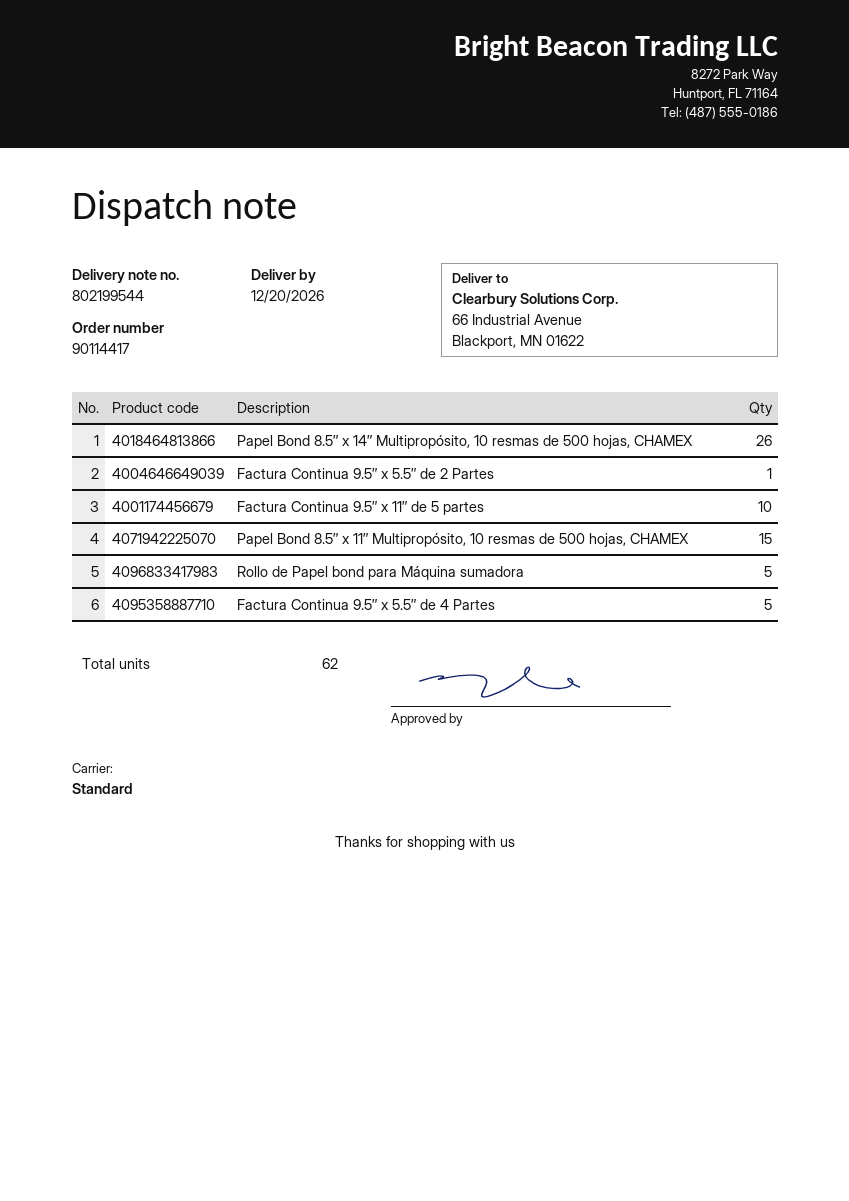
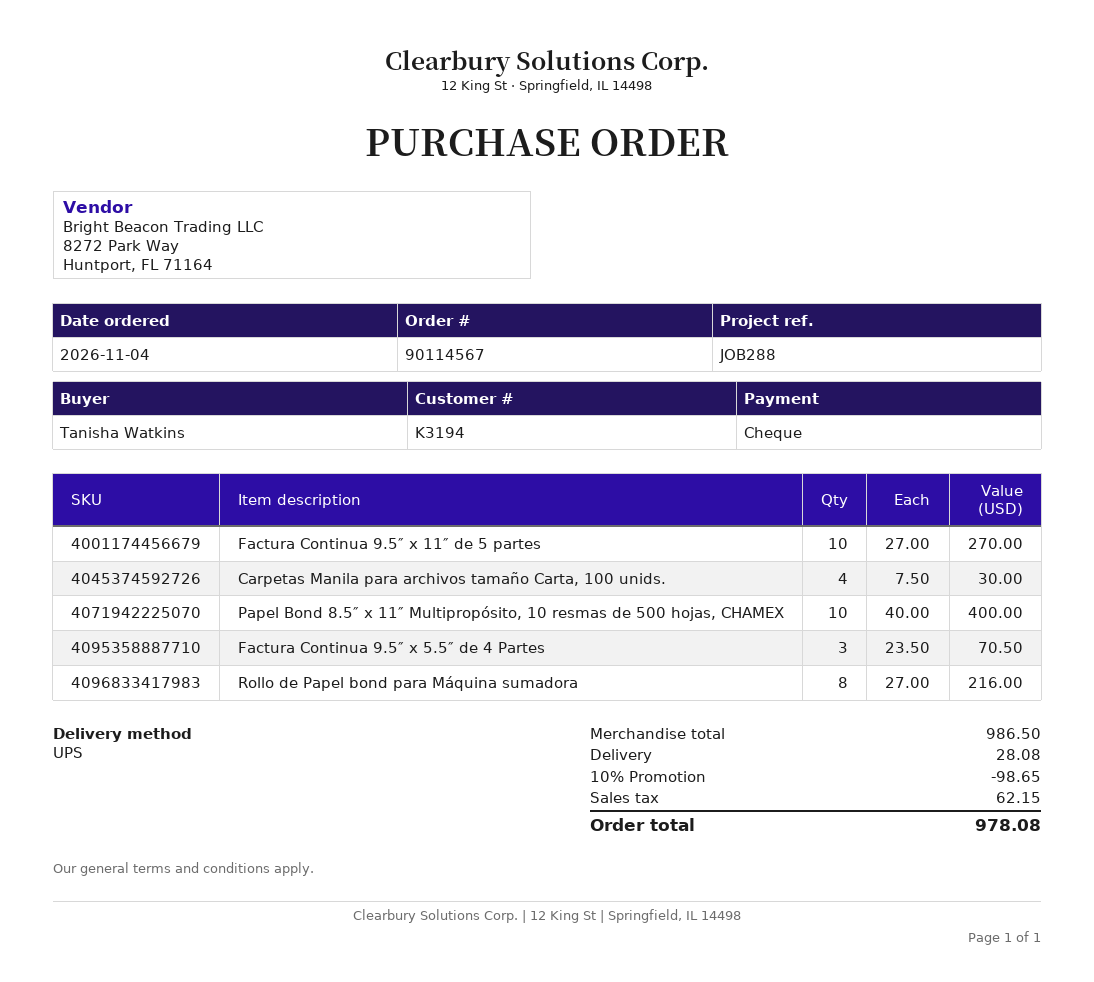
order number: 90114417 -> 90114567
shipping method: standard -> UPS
Papel Bond 8.5″ x 14″ Multipropósito, 10 resmas de 500 hojas, CHAMEX: 26 -> none
Factura Continua 9.5″ x 5.5″ de 2 Partes: 1 -> none
Papel Bond 8.5″ x 11″ Multipropósito, 10 resmas de 500 hojas, CHAMEX: 15 -> 10
Rollo de Papel bond para Máquina sumadora: 5 -> 8
Factura Continua 9.5″ x 5.5″ de 4 Partes: 5 -> 3
Carpetas Manila para archivos tamaño Carta, 100 unids.: none -> 4

